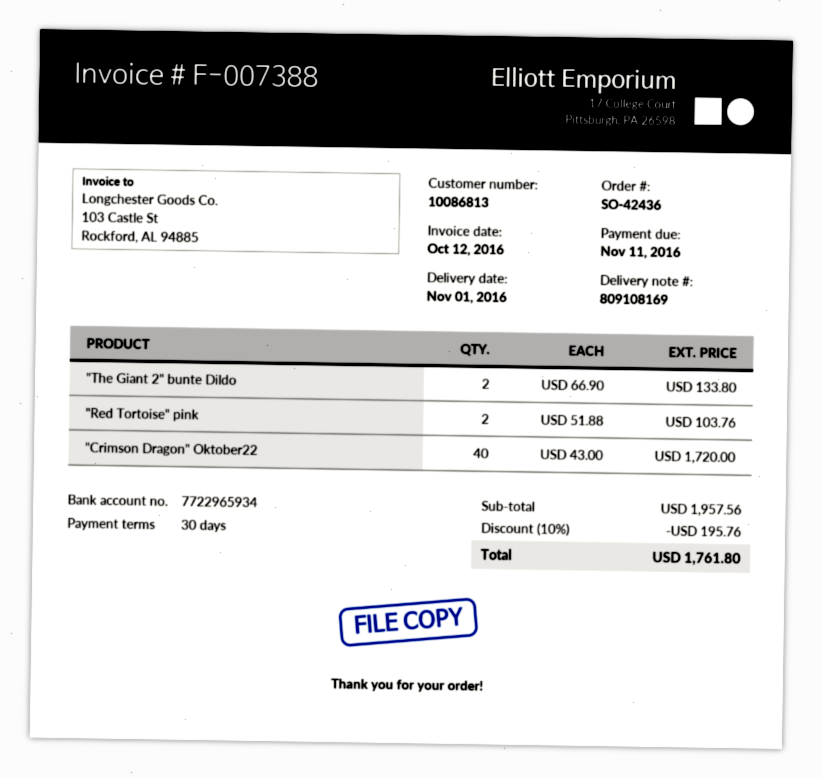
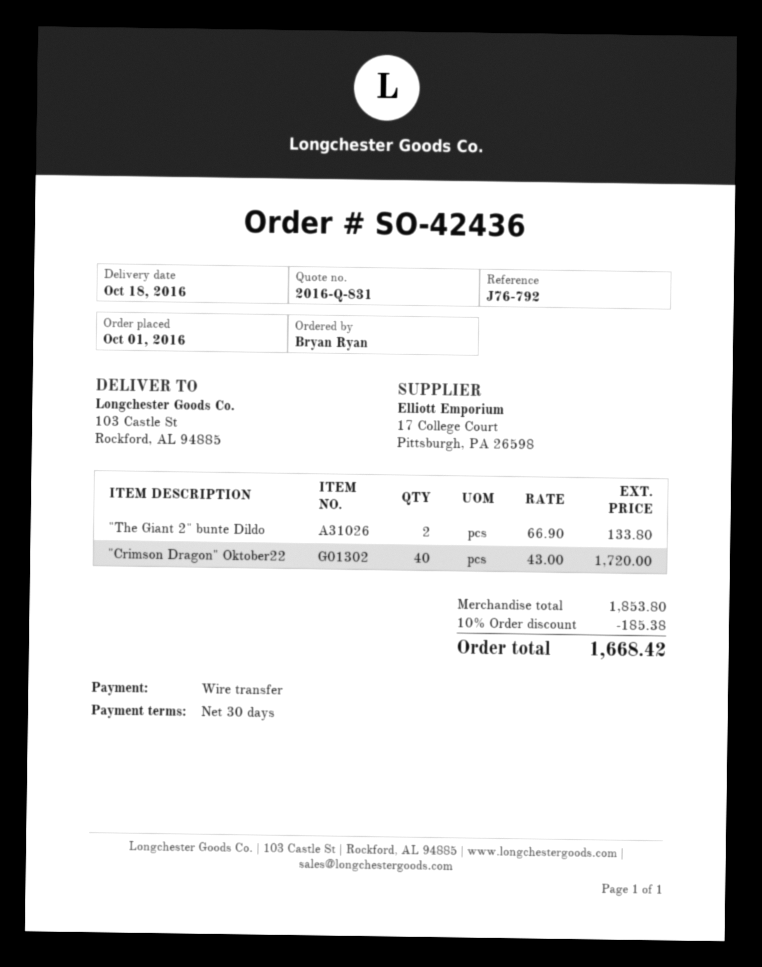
delivery date: 2016-11-01 -> 2016-10-18
"Red Tortoise" pink: 2 x 51.88 = 103.76 -> none
subtotal: 1957.56 -> 1853.80
discount: 10% = 195.76 -> 10% = 185.38
total: 1761.80 -> 1668.42

